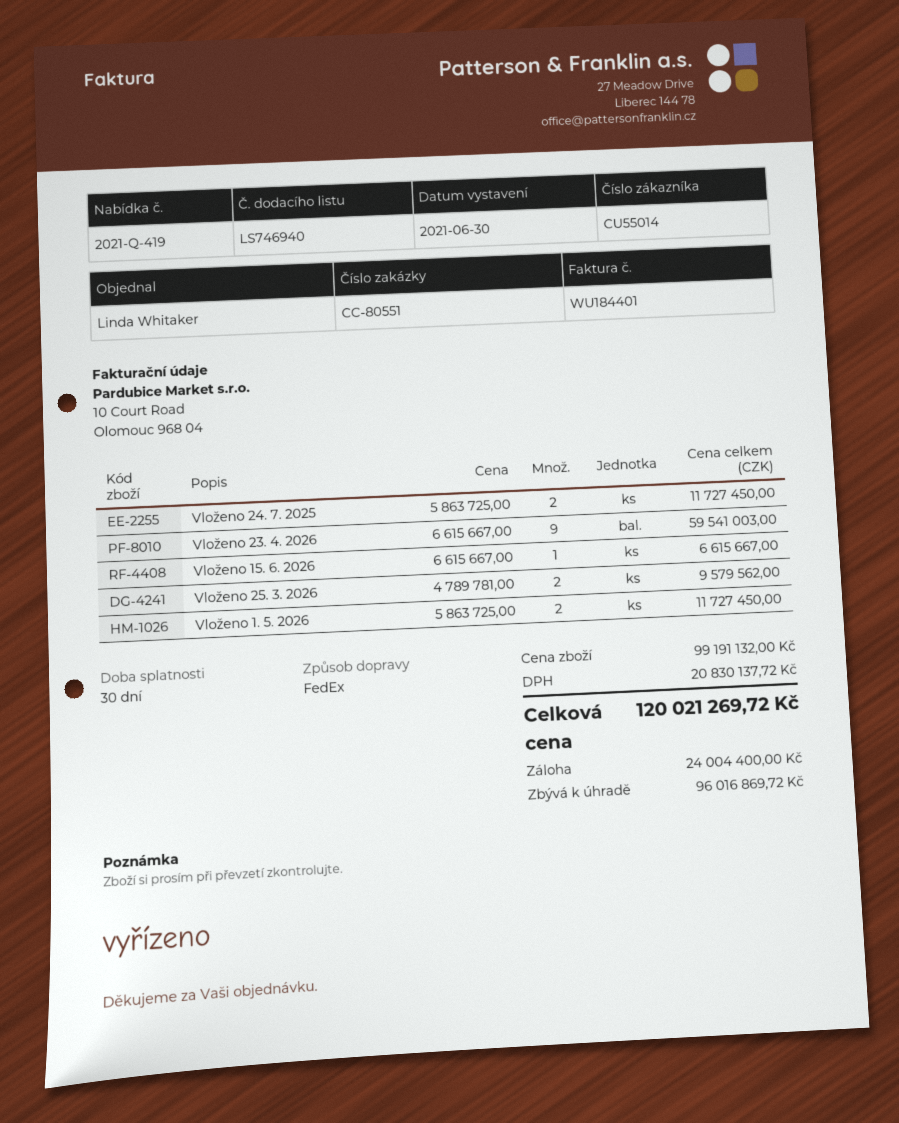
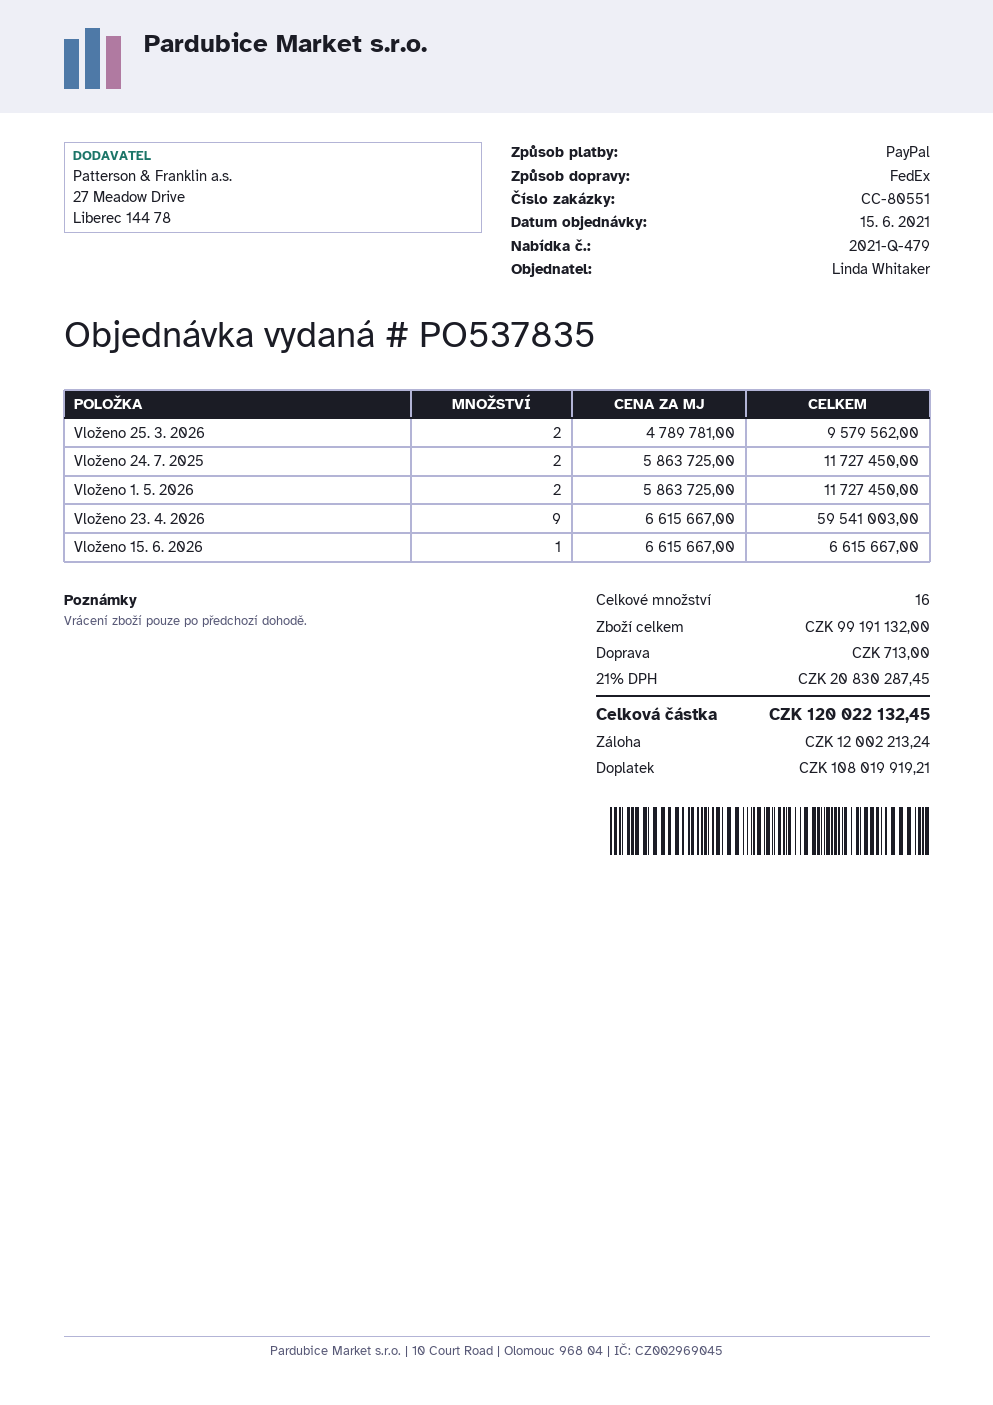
quote number: 2021-Q-419 -> 2021-Q-479
shipping: none -> 713.00
tax: 20830137.72 -> 20830287.45
total: 120021269.72 -> 120022132.45
deposit: 24004400.00 -> 12002213.24
balance: 96016869.72 -> 108019919.21

